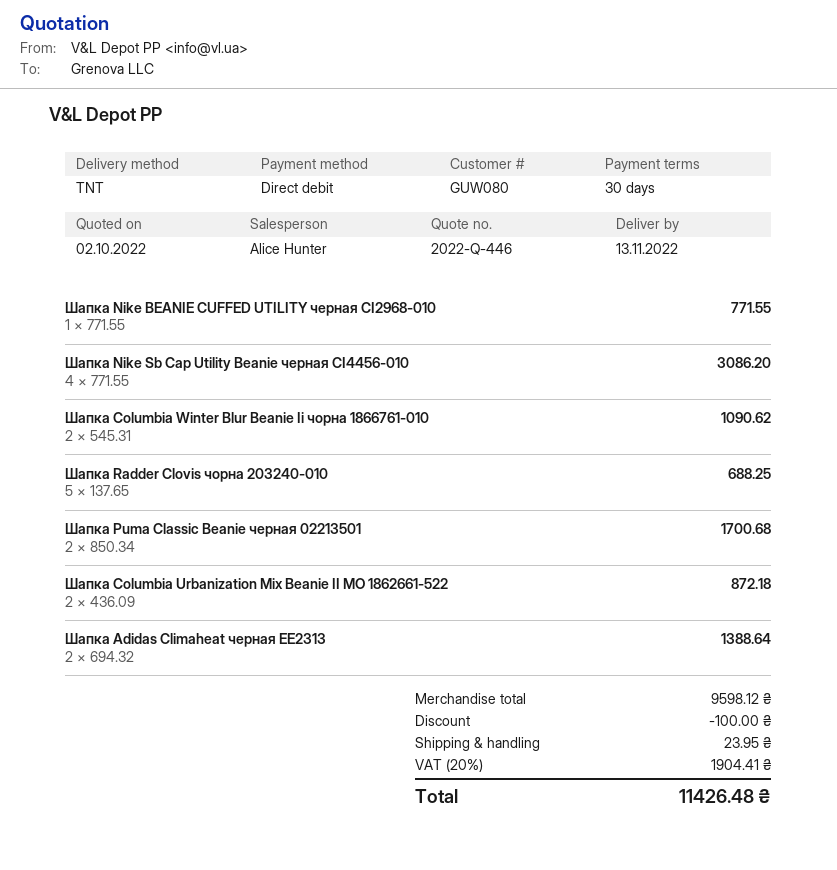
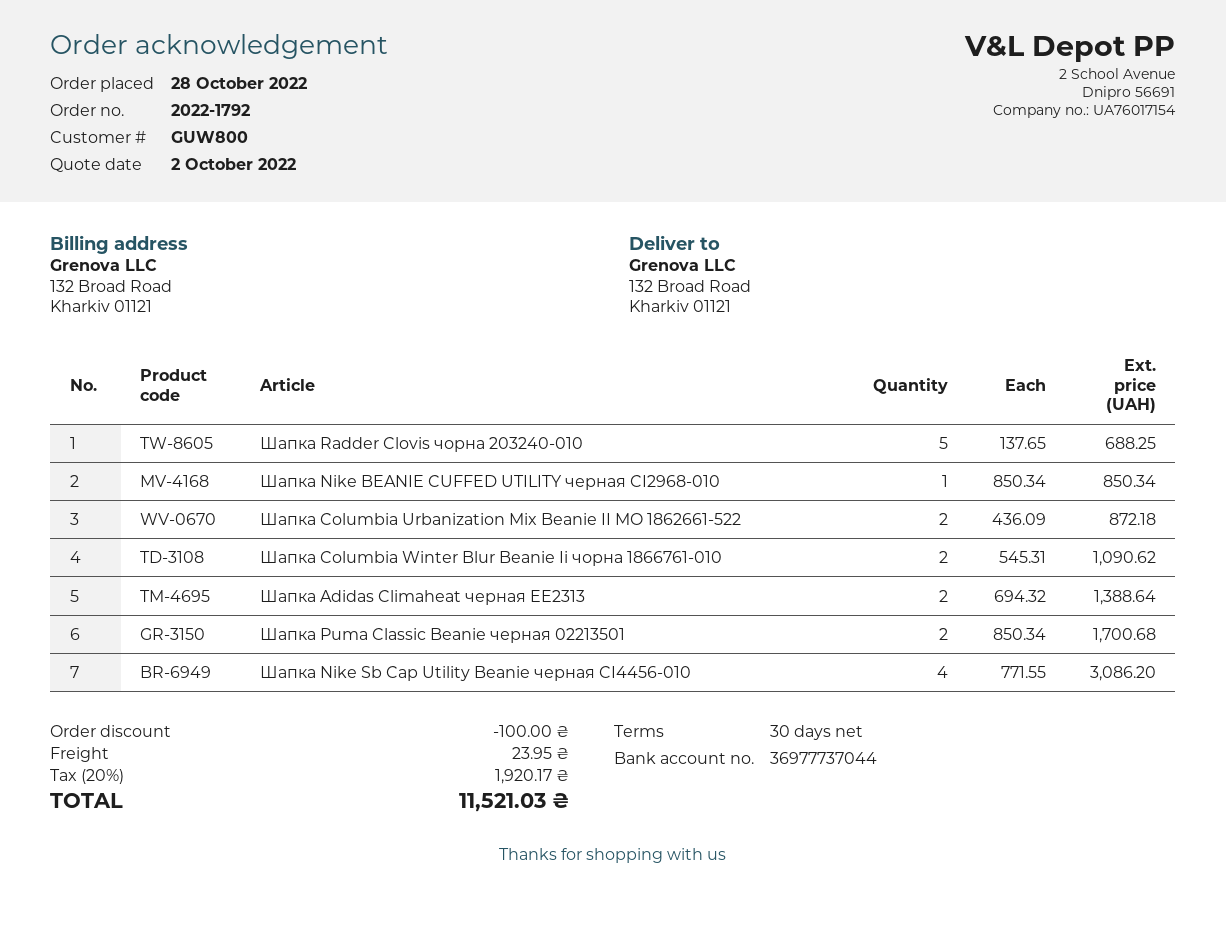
customer number: GUW080 -> GUW800
Шапка Nike BEANIE CUFFED UTILITY черная CI2968-010: 1 x 771.55 = 771.55 -> 1 x 850.34 = 850.34
tax: 20% = 1904.41 -> 20% = 1920.17
total: 11426.48 -> 11521.03

